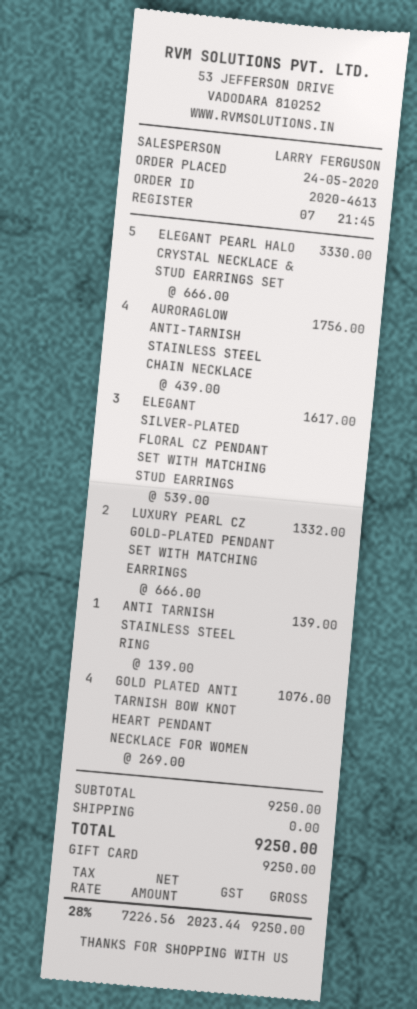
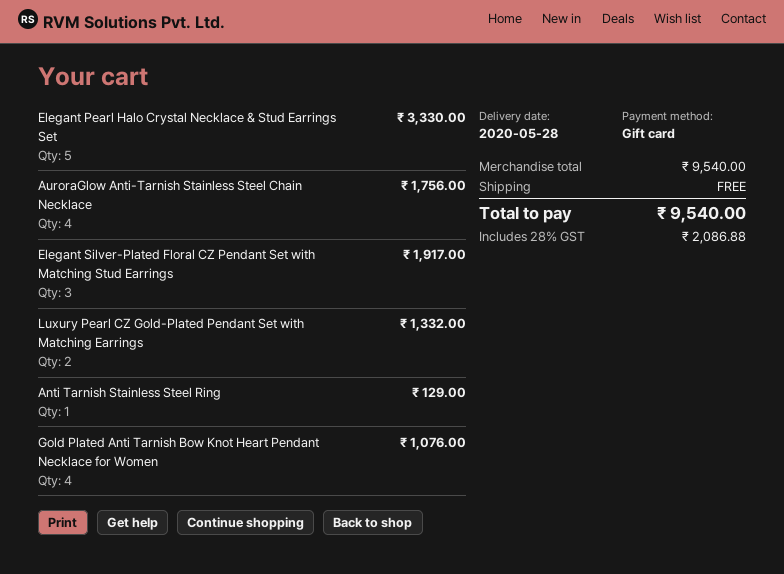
ELEGANT SILVER-PLATED FLORAL CZ PENDANT SET WITH MATCHING STUD EARRINGS: 3 for 1617.00 -> 3 for 1917.00
ANTI TARNISH STAINLESS STEEL RING: 1 for 139.00 -> 1 for 129.00
subtotal: 9250.00 -> 9540.00
tax: 28% = 2023.44 -> 28% = 2086.88
total: 9250.00 -> 9540.00

